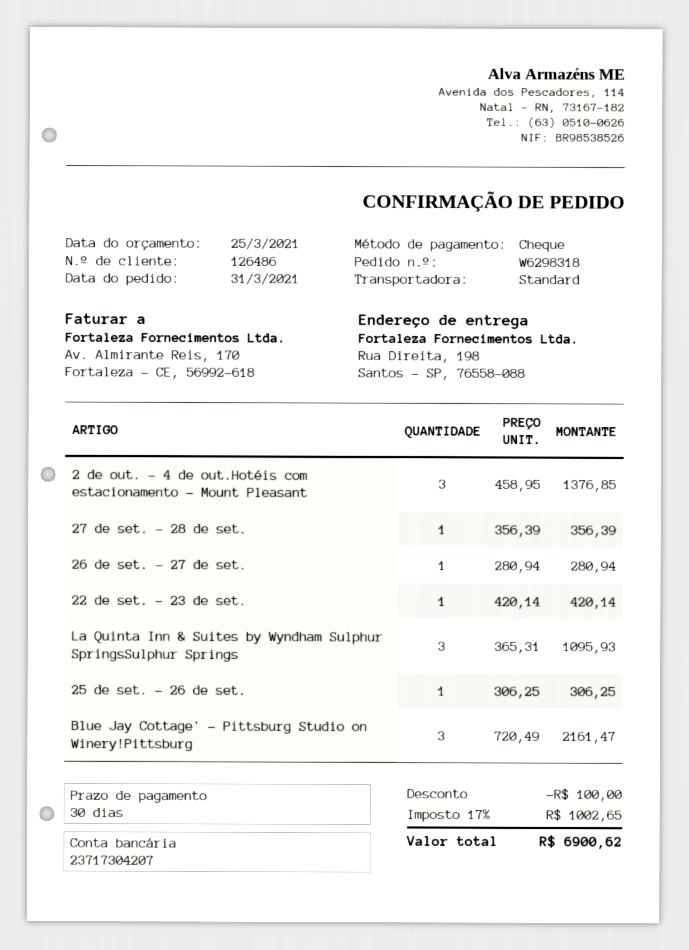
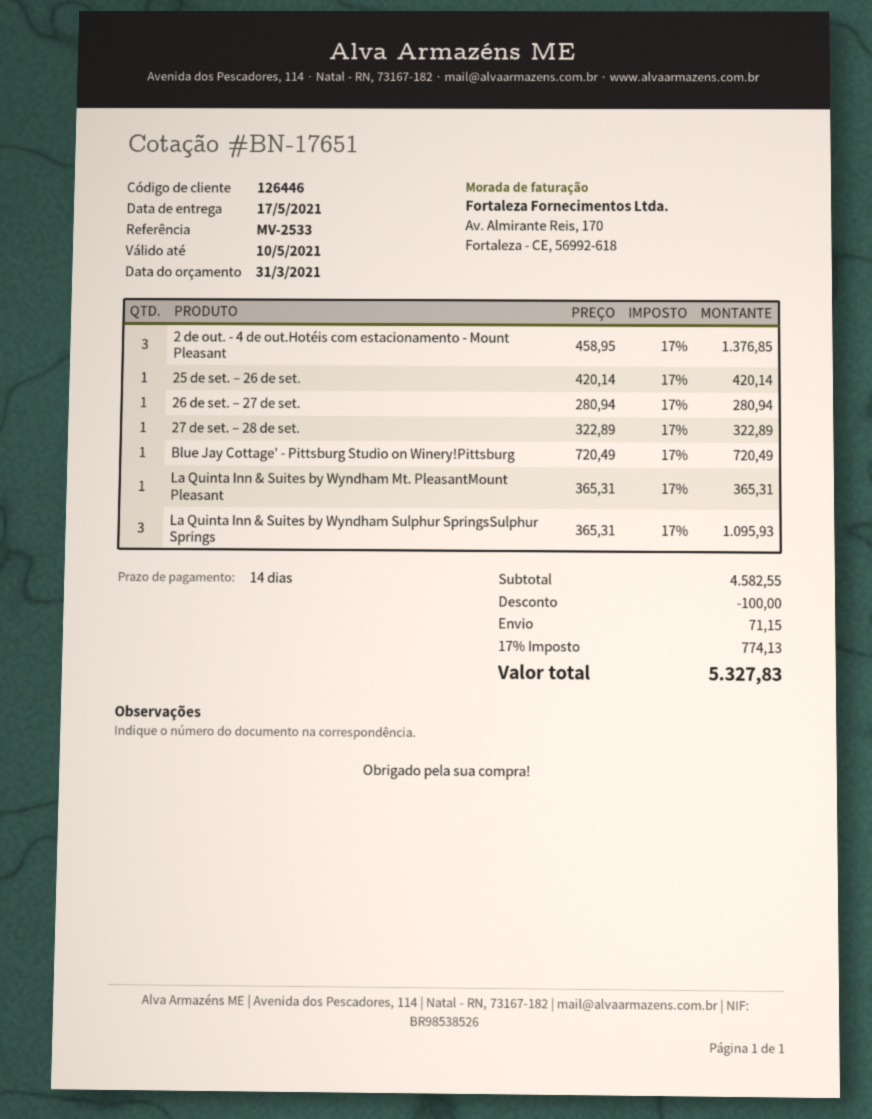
quote date: 2021-03-25 -> 2021-03-31
payment terms: 30 days -> 14 days
customer number: 126486 -> 126446
27 de set. – 28 de set.: 1 x 356.39 = 356.39 -> 1 x 322.89 = 322.89
22 de set. – 23 de set.: 1 x 420.14 = 420.14 -> none
25 de set. – 26 de set.: 1 x 306.25 = 306.25 -> 1 x 420.14 = 420.14
Blue Jay Cottage' - Pittsburg Studio on Winery!Pittsburg: 3 x 720.49 = 2161.47 -> 1 x 720.49 = 720.49
La Quinta Inn & Suites by Wyndham Mt. PleasantMount Pleasant: none -> 1 x 365.31 = 365.31
shipping: none -> 71.15
tax: 17% = 1002.65 -> 17% = 774.13
total: 6900.62 -> 5327.83

